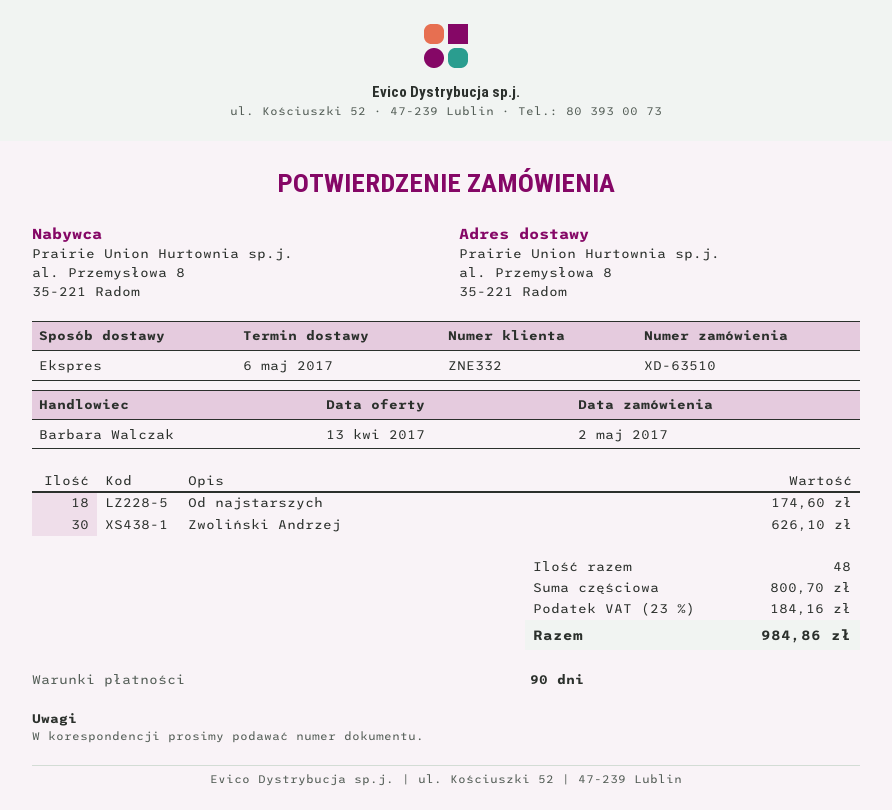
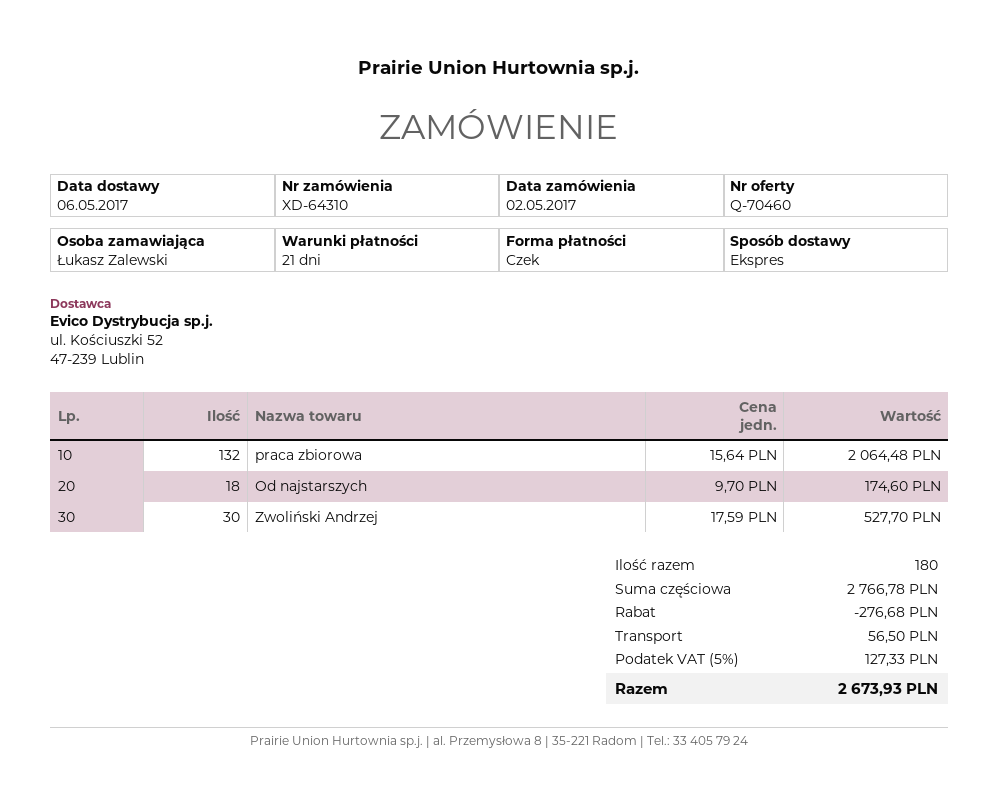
order number: XD-63510 -> XD-64310
payment terms: 90 days -> 21 days
Zwoliński Andrzej: 30 for 626.10 -> 30 for 527.70
praca zbiorowa: none -> 132 for 2064.48
total quantity: 48 -> 180
subtotal: 800.70 -> 2766.78
discount: none -> 276.68
shipping: none -> 56.50
tax: 23% = 184.16 -> 5% = 127.33
total: 984.86 -> 2673.93

